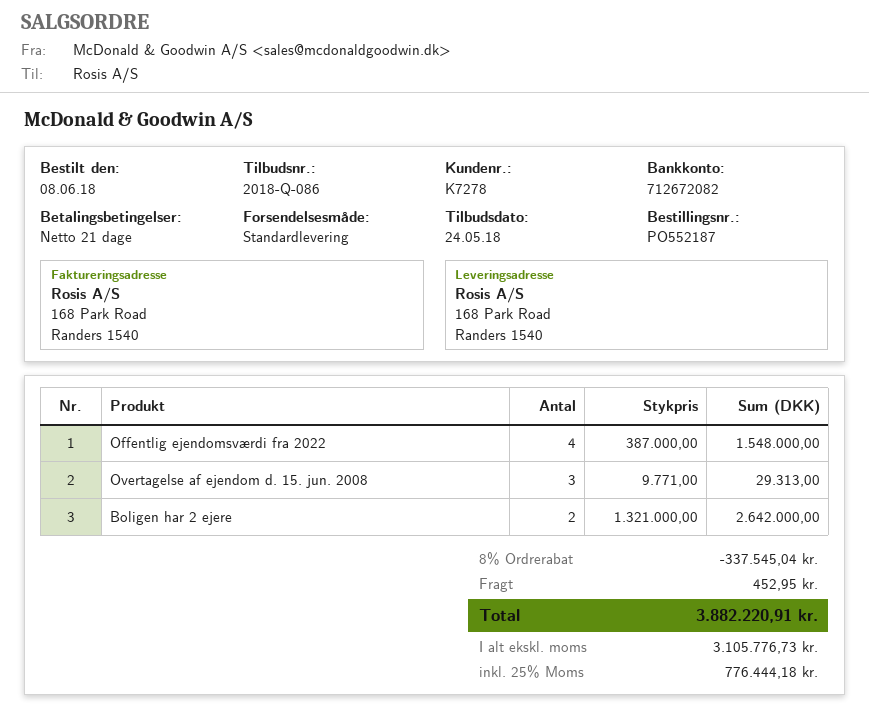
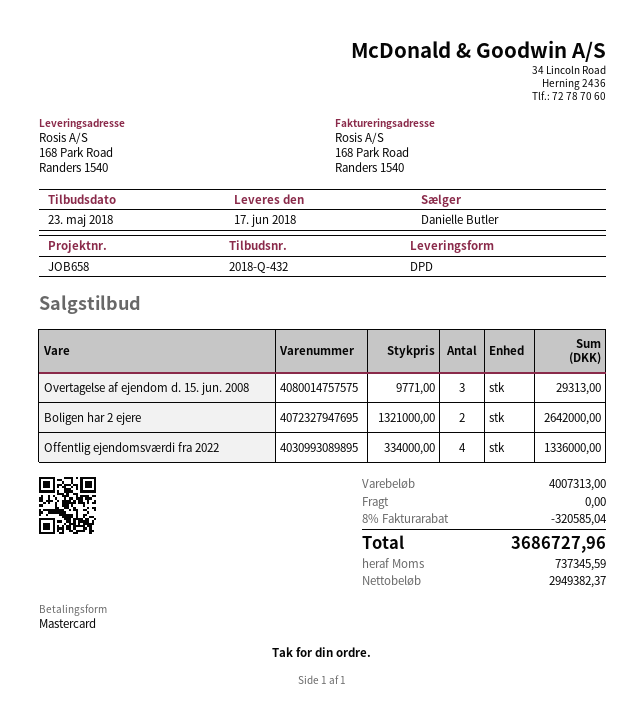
quote number: 2018-Q-086 -> 2018-Q-432
quote date: 2018-05-24 -> 2018-05-23
shipping method: standard -> DPD
Offentlig ejendomsværdi fra 2022: 4 x 387000.00 = 1548000.00 -> 4 x 334000.00 = 1336000.00
discount: 8% = 337545.04 -> 8% = 320585.04
shipping: 452.95 -> 0.00
net: 3105776.73 -> 2949382.37
tax: 776444.18 -> 737345.59
total: 3882220.91 -> 3686727.96

